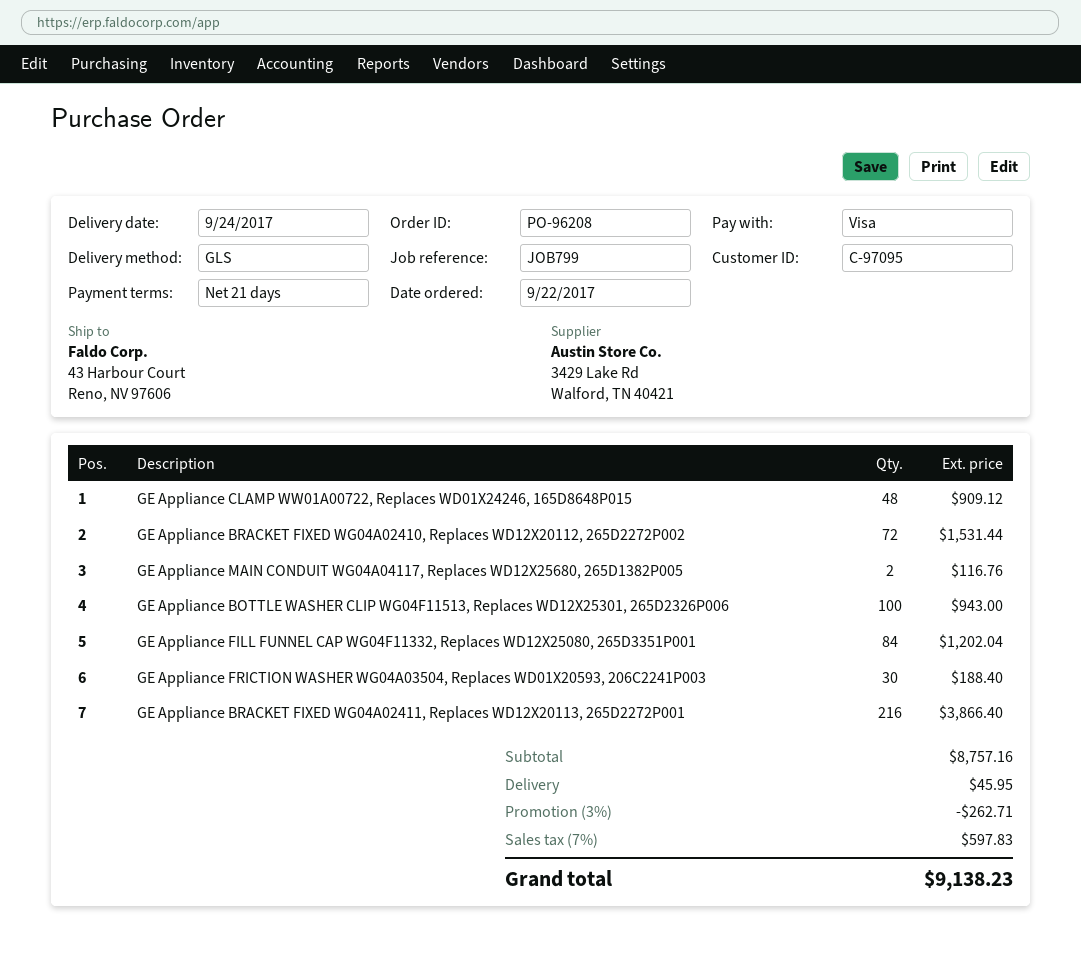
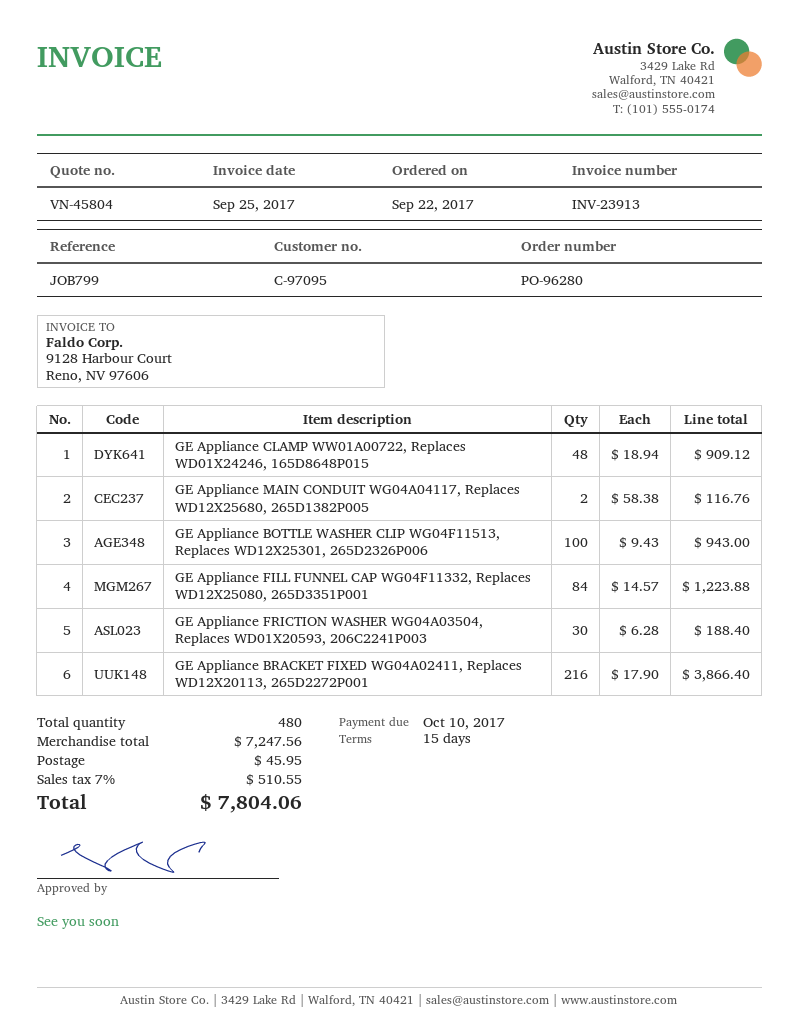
order number: PO-96208 -> PO-96280
payment terms: 21 days -> 15 days
GE Appliance BRACKET FIXED WG04A02410, Replaces WD12X20112, 265D2272P002: 72 for 1531.44 -> none
GE Appliance FILL FUNNEL CAP WG04F11332, Replaces WD12X25080, 265D3351P001: 84 for 1202.04 -> 84 for 1223.88
subtotal: 8757.16 -> 7247.56
discount: 3% = 262.71 -> none
tax: 7% = 597.83 -> 7% = 510.55
total: 9138.23 -> 7804.06

